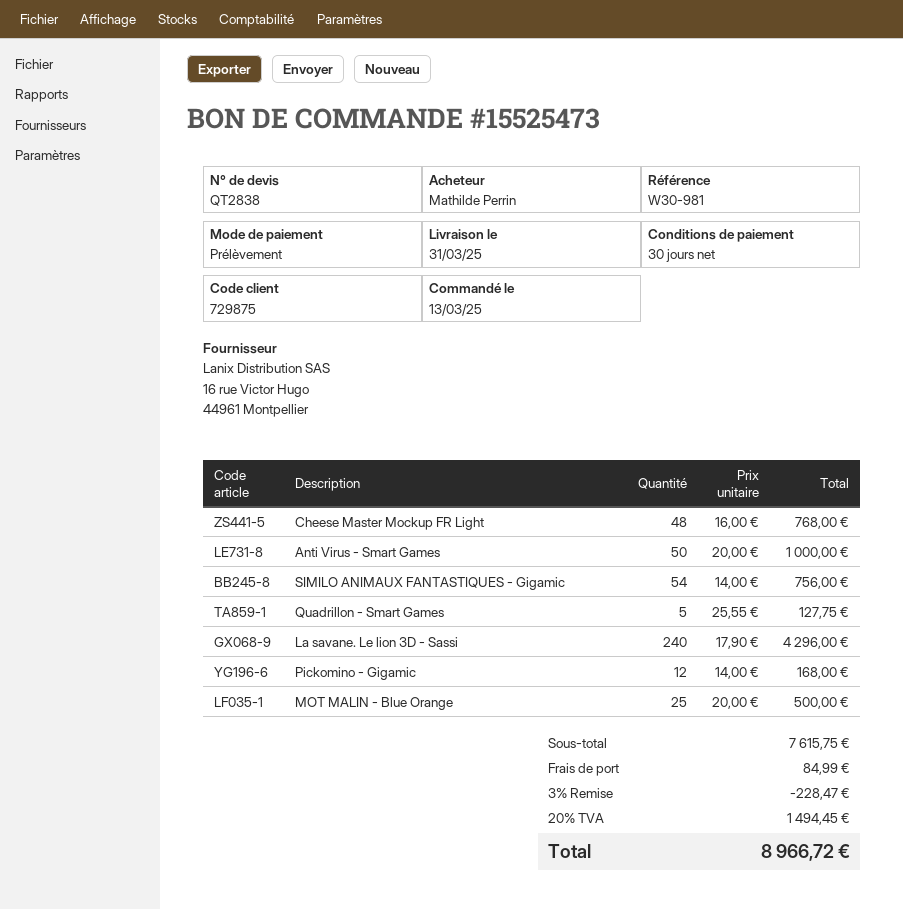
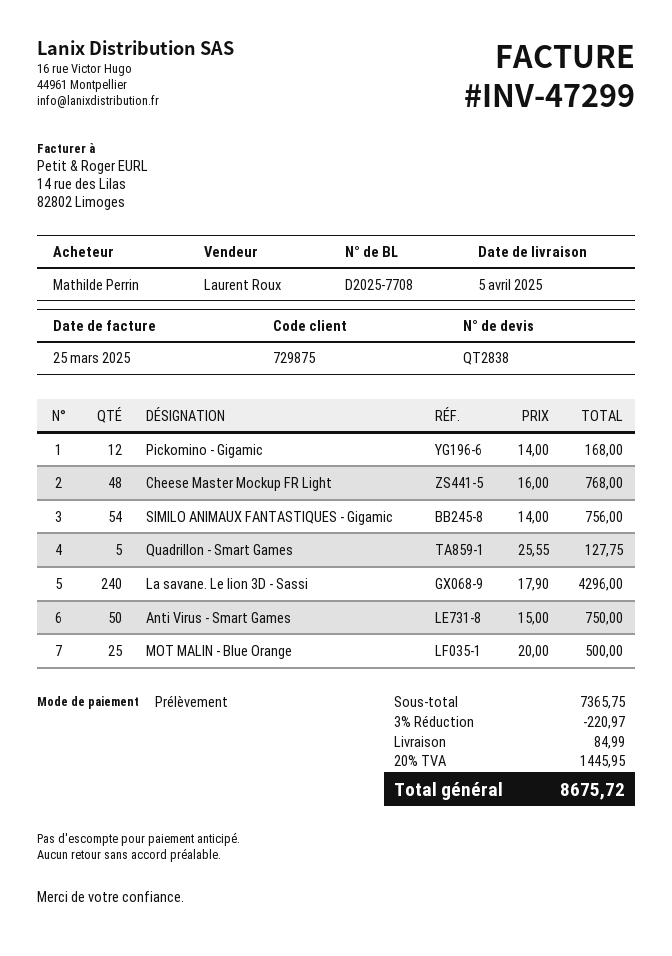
delivery date: 2025-03-31 -> 2025-04-05
Anti Virus - Smart Games: 50 x 20.00 = 1000.00 -> 50 x 15.00 = 750.00
subtotal: 7615.75 -> 7365.75
discount: 3% = 228.47 -> 3% = 220.97
tax: 20% = 1494.45 -> 20% = 1445.95
total: 8966.72 -> 8675.72

